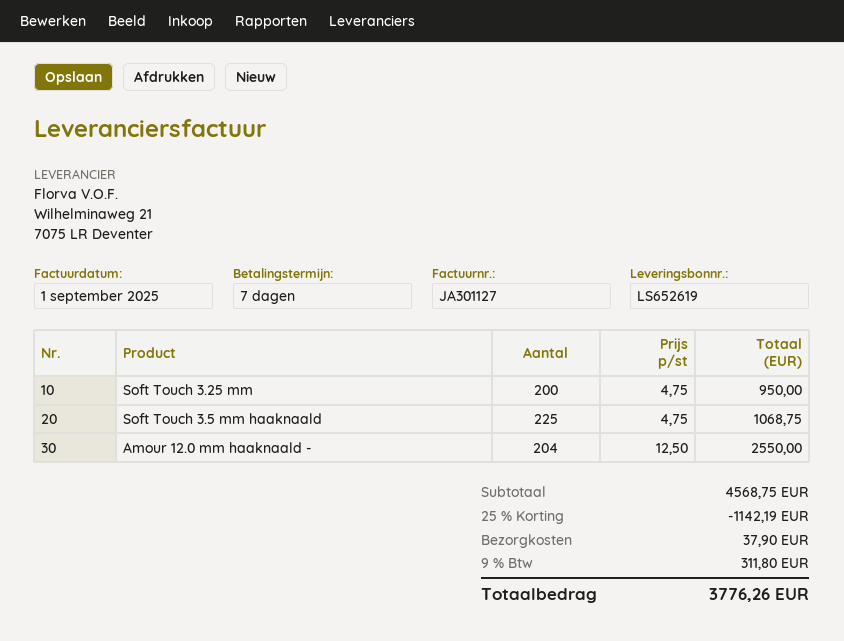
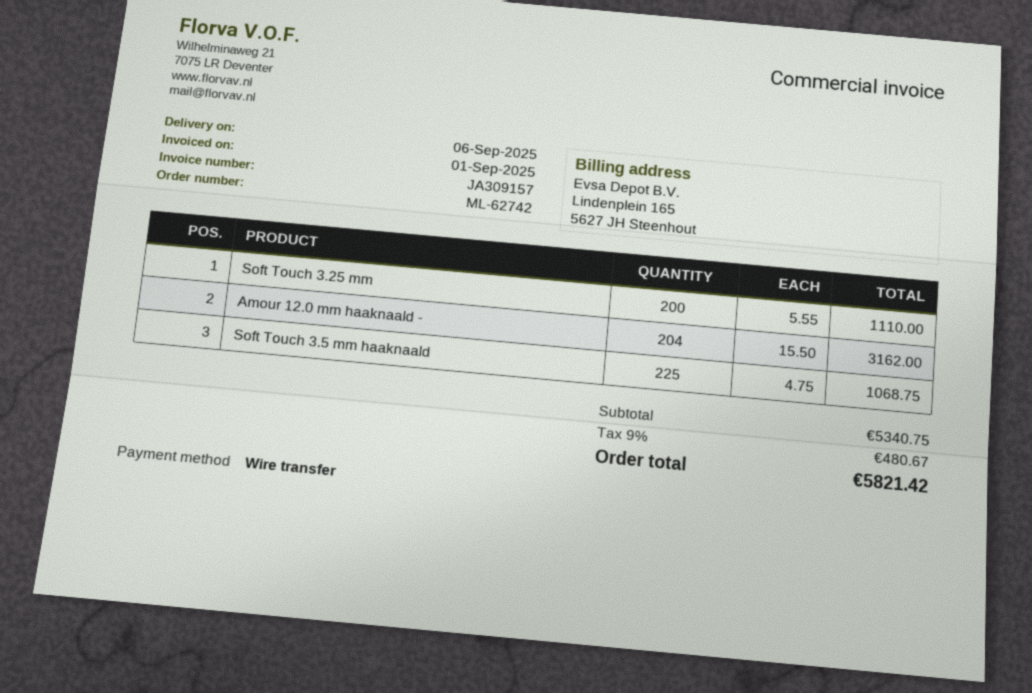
invoice number: JA301127 -> JA309157
Soft Touch 3.25 mm: 200 x 4.75 = 950.00 -> 200 x 5.55 = 1110.00
Amour 12.0 mm haaknaald -: 204 x 12.50 = 2550.00 -> 204 x 15.50 = 3162.00
subtotal: 4568.75 -> 5340.75
discount: 25% = 1142.19 -> none
shipping: 37.90 -> none
tax: 9% = 311.80 -> 9% = 480.67
total: 3776.26 -> 5821.42

